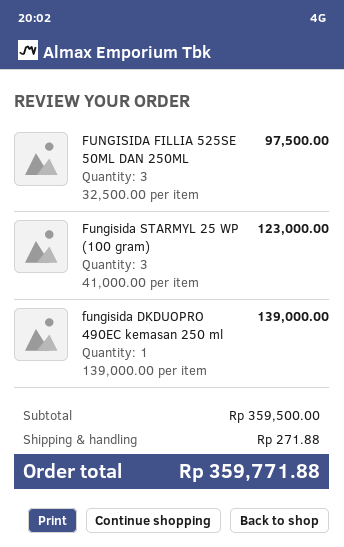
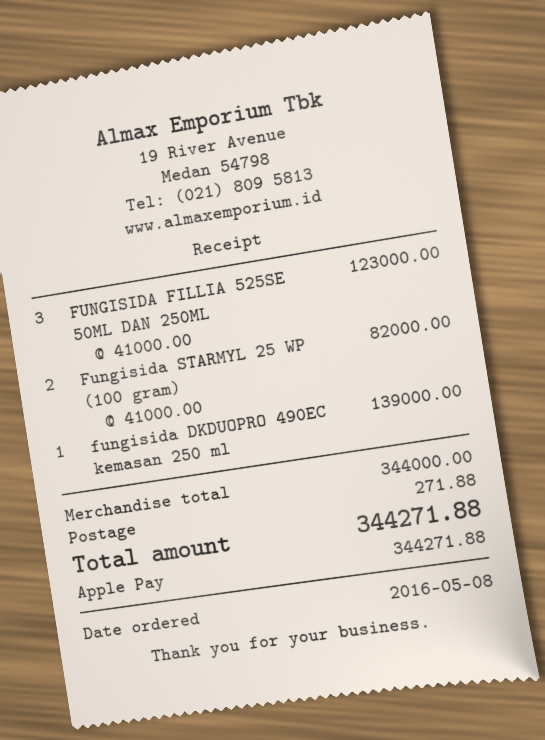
FUNGISIDA FILLIA 525SE 50ML DAN 250ML: 3 x 32500.00 = 97500.00 -> 3 x 41000.00 = 123000.00
Fungisida STARMYL 25 WP (100 gram): 3 x 41000.00 = 123000.00 -> 2 x 41000.00 = 82000.00
subtotal: 359500.00 -> 344000.00
total: 359771.88 -> 344271.88

